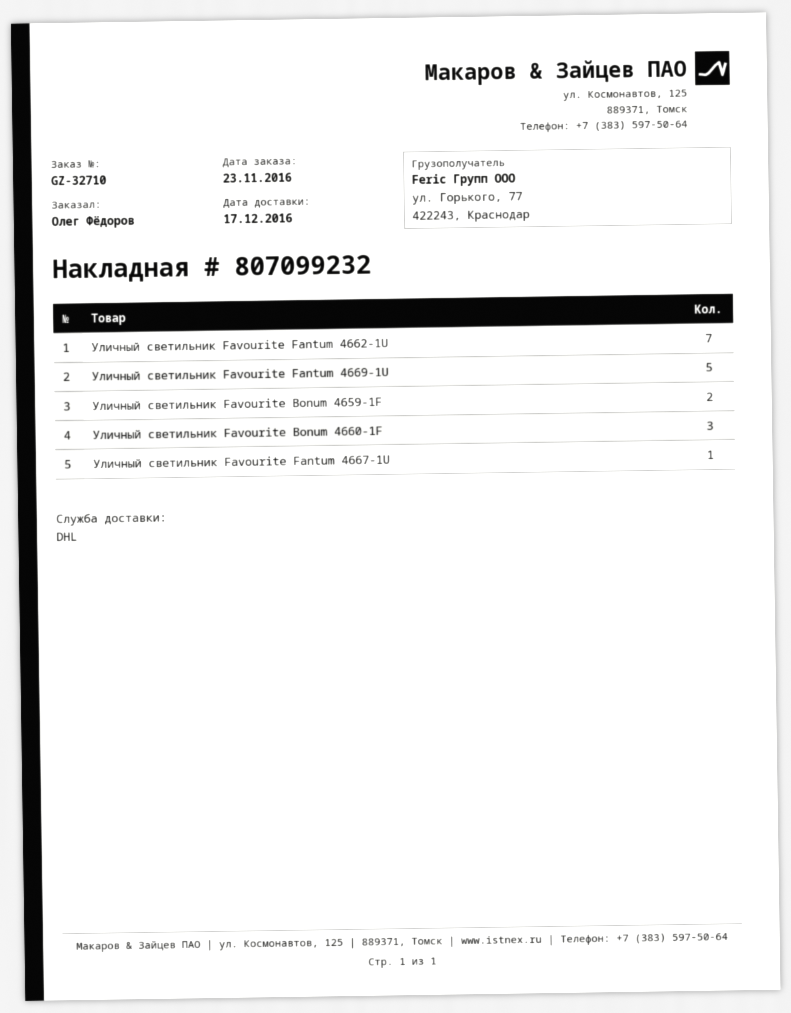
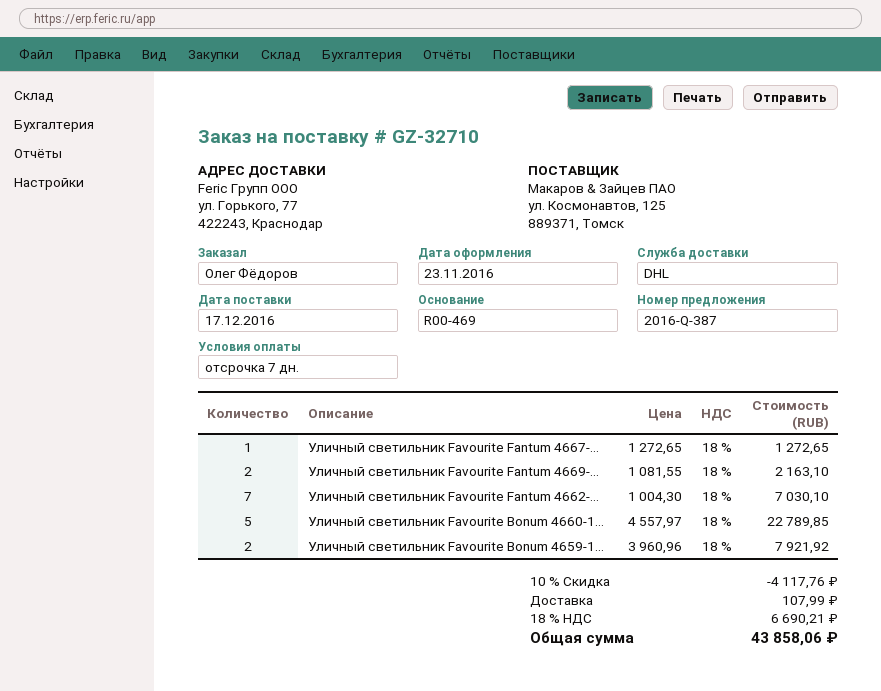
Уличный светильник Favourite Fantum 4669-1U: 5 -> 2
Уличный светильник Favourite Bonum 4660-1F: 3 -> 5

